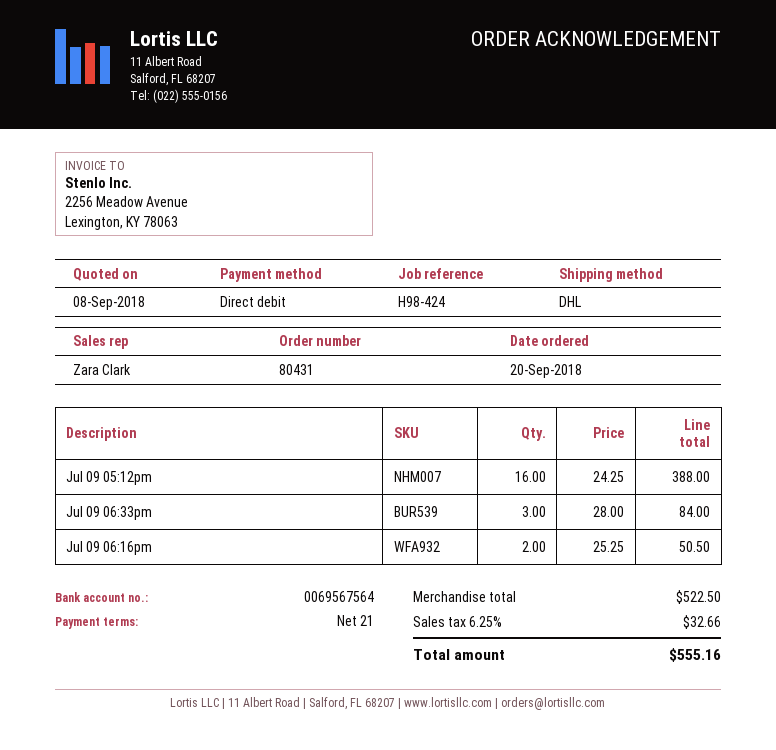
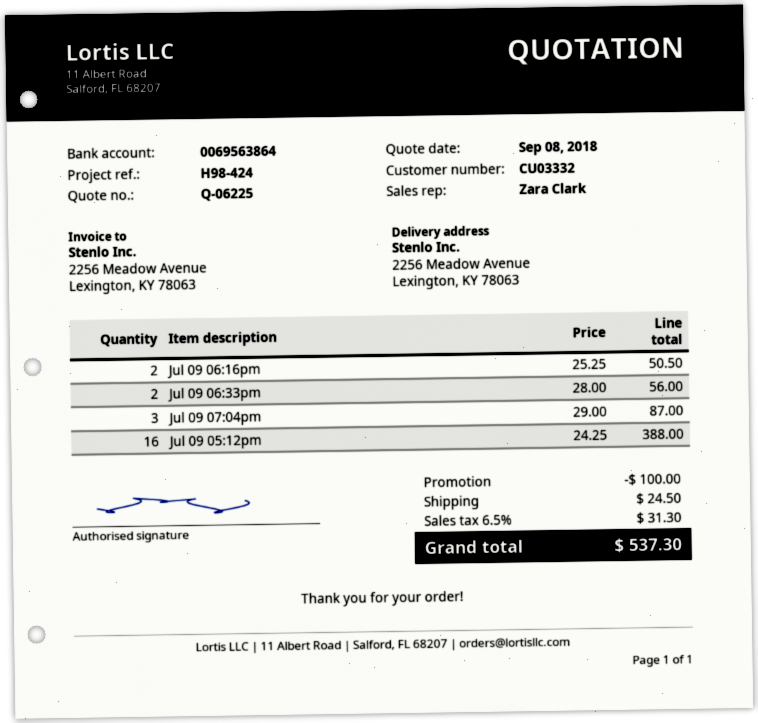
bank account: 0069567564 -> 0069563864
Jul 09 06:33pm: 3 x 28.00 = 84.00 -> 2 x 28.00 = 56.00
Jul 09 07:04pm: none -> 3 x 29.00 = 87.00
discount: none -> 100.00
shipping: none -> 24.50
tax: 6.25% = 32.66 -> 6.5% = 31.30
total: 555.16 -> 537.30

